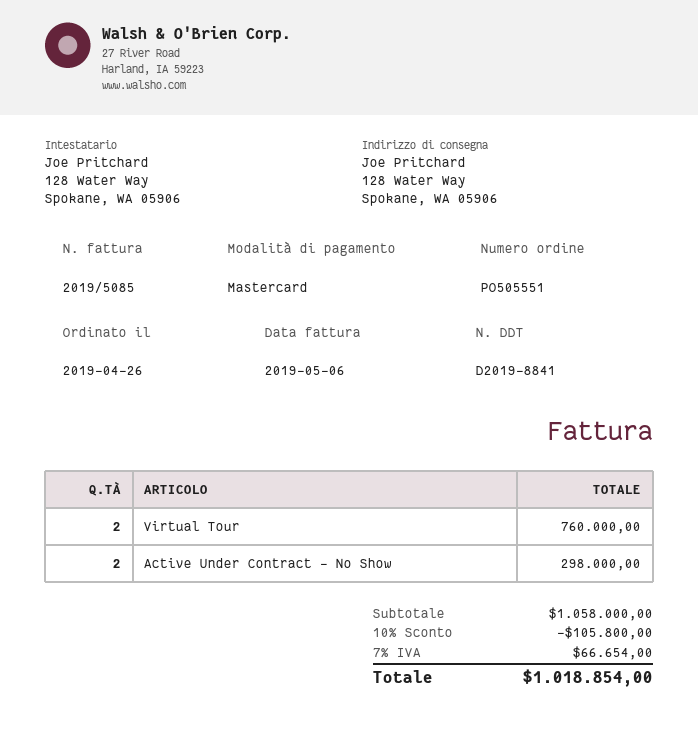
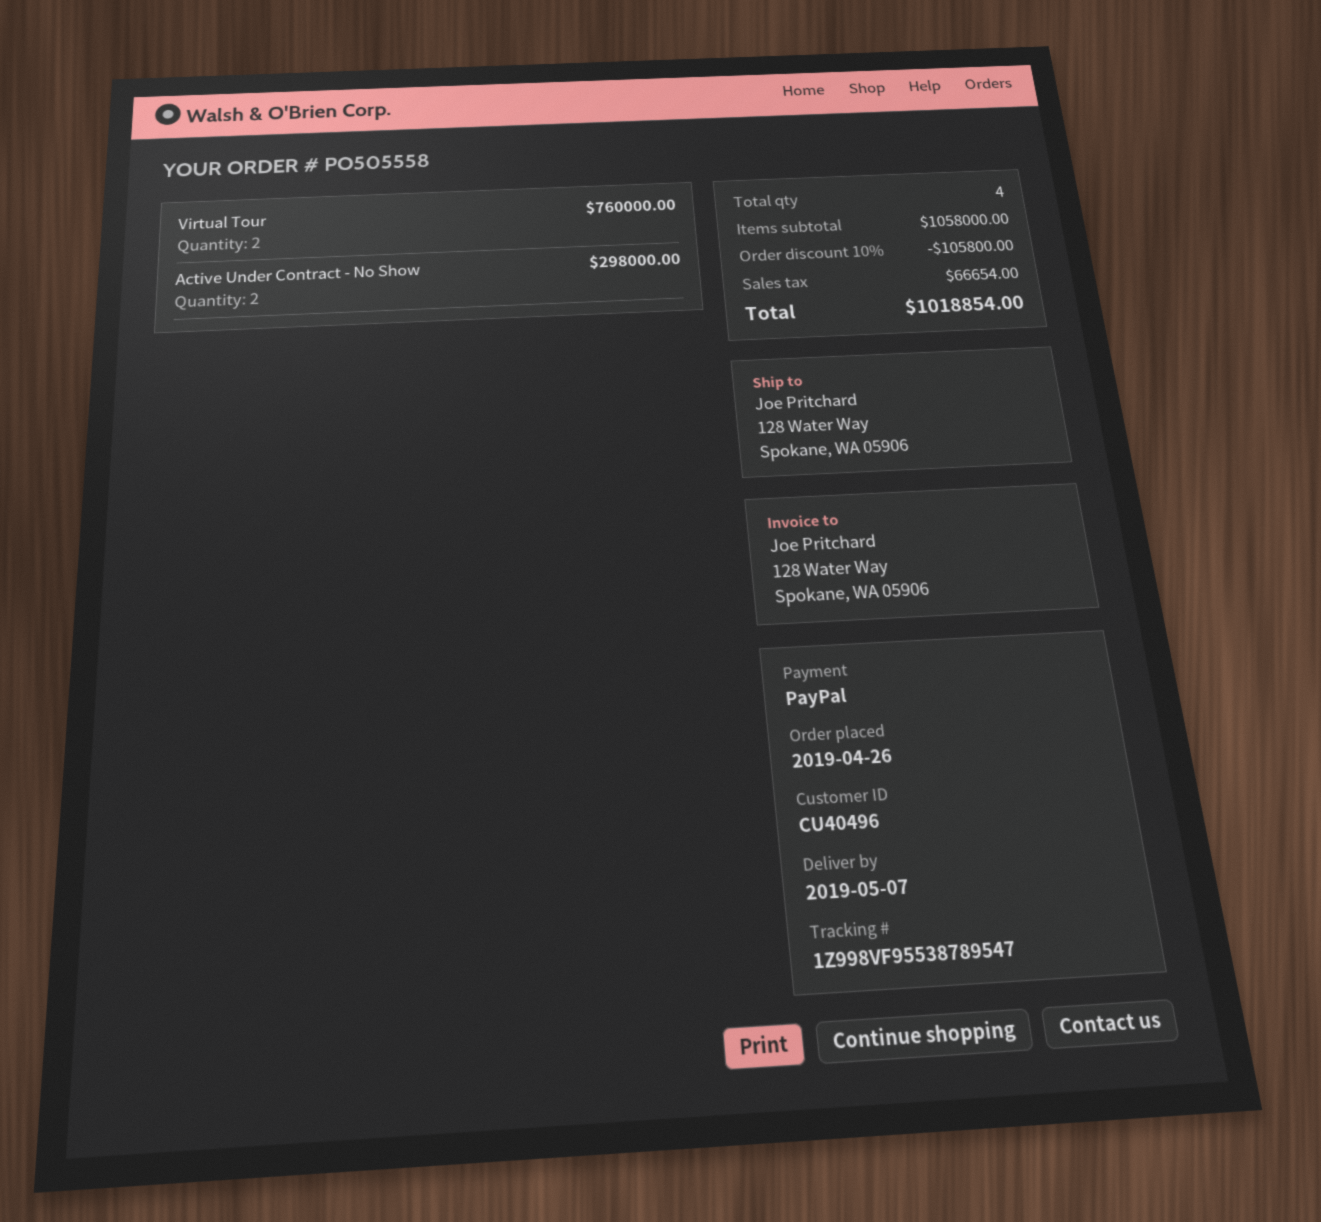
order number: PO505551 -> PO505558
payment method: Mastercard -> PayPal

